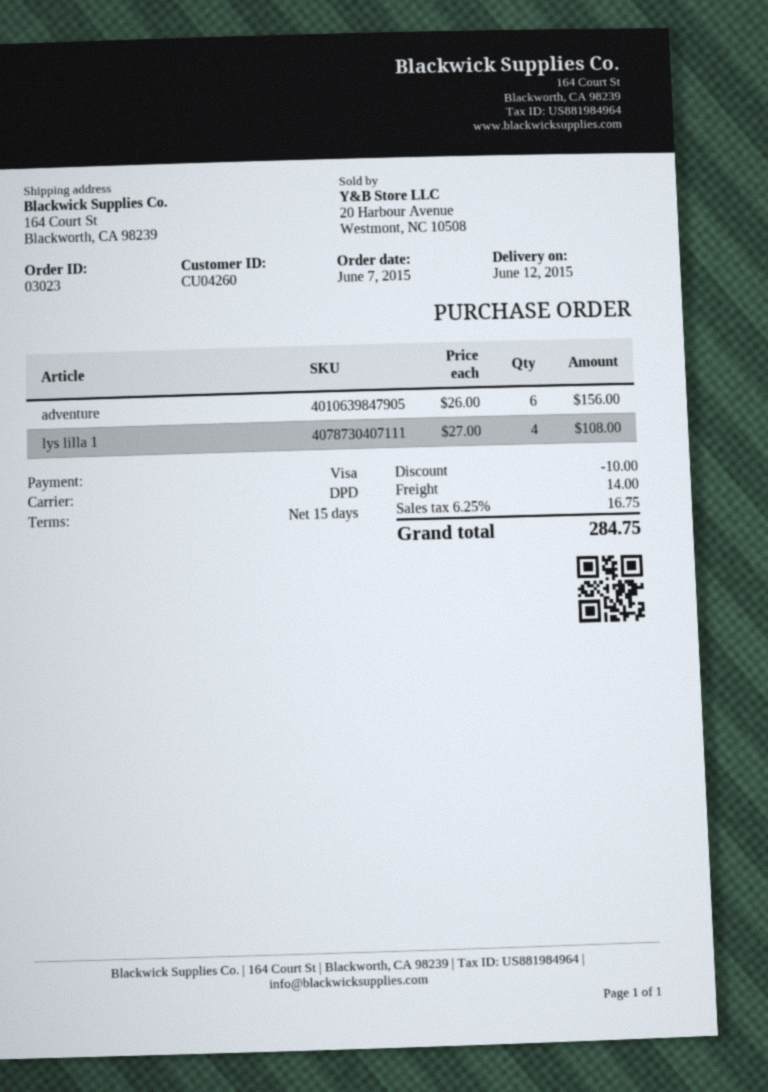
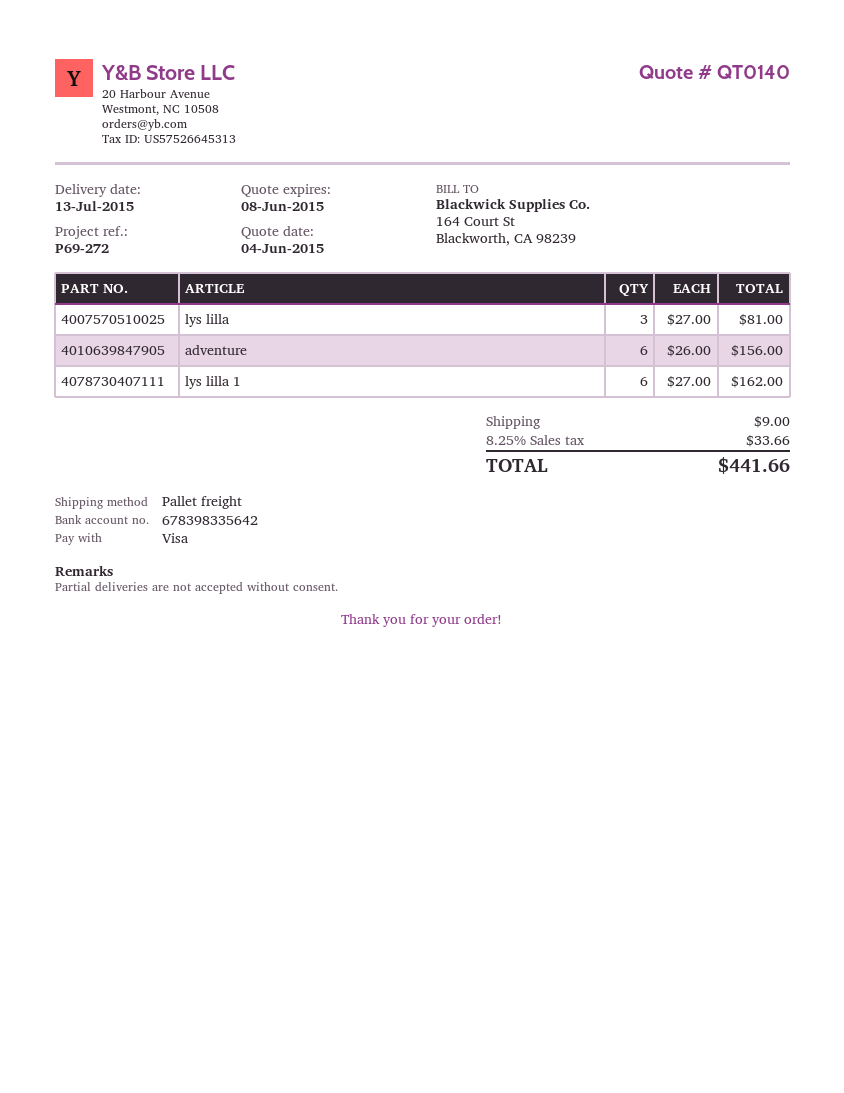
delivery date: 2015-06-12 -> 2015-07-13
shipping method: DPD -> pallet freight
lys lilla 1: 4 x 27.00 = 108.00 -> 6 x 27.00 = 162.00
lys lilla: none -> 3 x 27.00 = 81.00
discount: 10.00 -> none
shipping: 14.00 -> 9.00
tax: 6.25% = 16.75 -> 8.25% = 33.66
total: 284.75 -> 441.66

